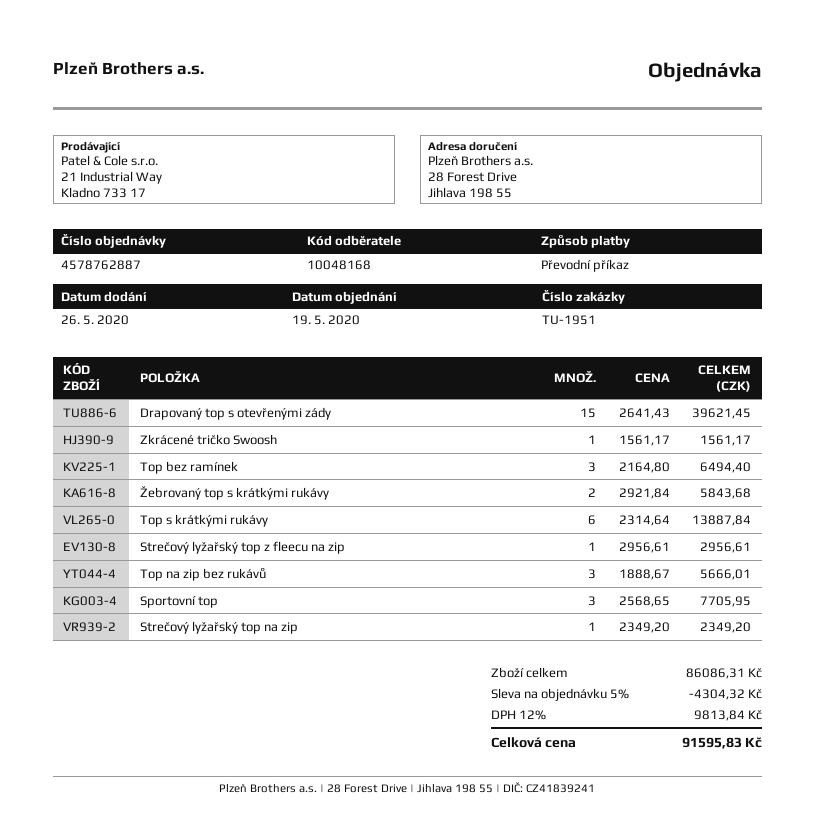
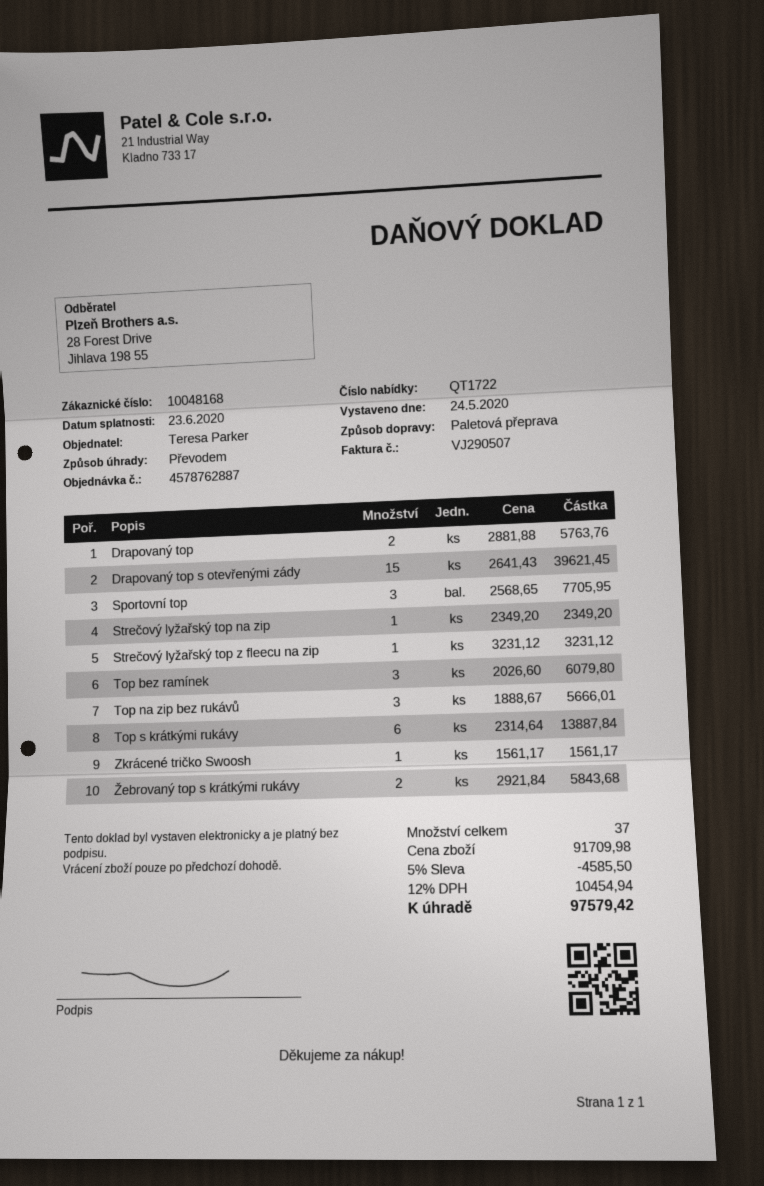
Top bez ramínek: 3 x 2164.80 = 6494.40 -> 3 x 2026.60 = 6079.80
Strečový lyžařský top z fleecu na zip: 1 x 2956.61 = 2956.61 -> 1 x 3231.12 = 3231.12
Drapovaný top: none -> 2 x 2881.88 = 5763.76
subtotal: 86086.31 -> 91709.98
discount: 5% = 4304.32 -> 5% = 4585.50
tax: 12% = 9813.84 -> 12% = 10454.94
total: 91595.83 -> 97579.42

